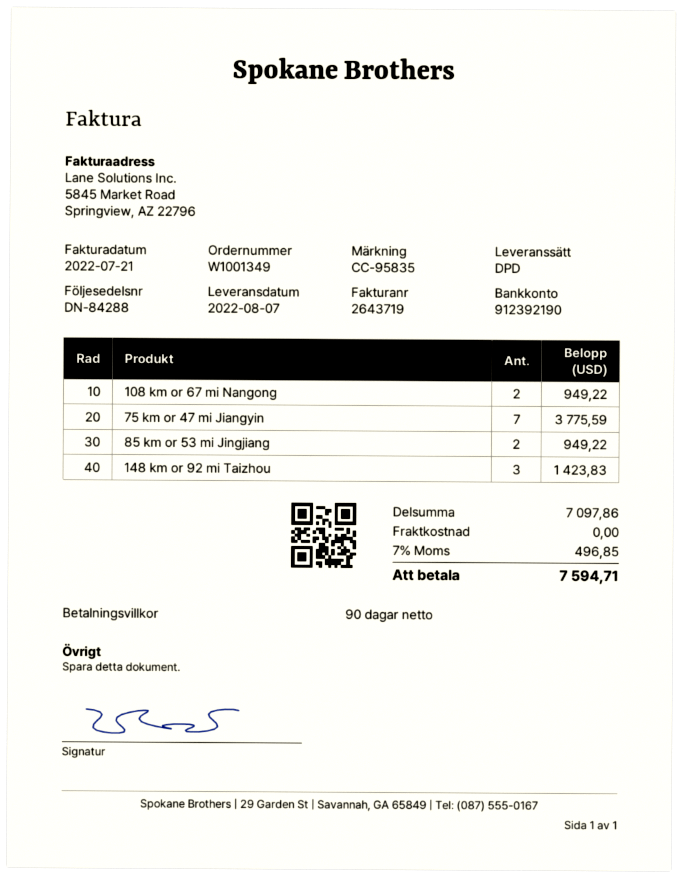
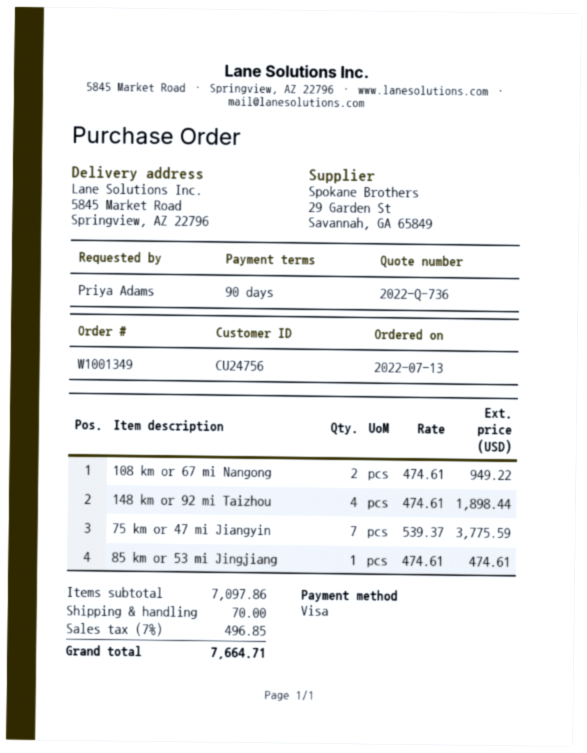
85 km or 53 mi Jingjiang: 2 for 949.22 -> 1 for 474.61
148 km or 92 mi Taizhou: 3 for 1423.83 -> 4 for 1898.44
shipping: 0.00 -> 70.00
total: 7594.71 -> 7664.71

